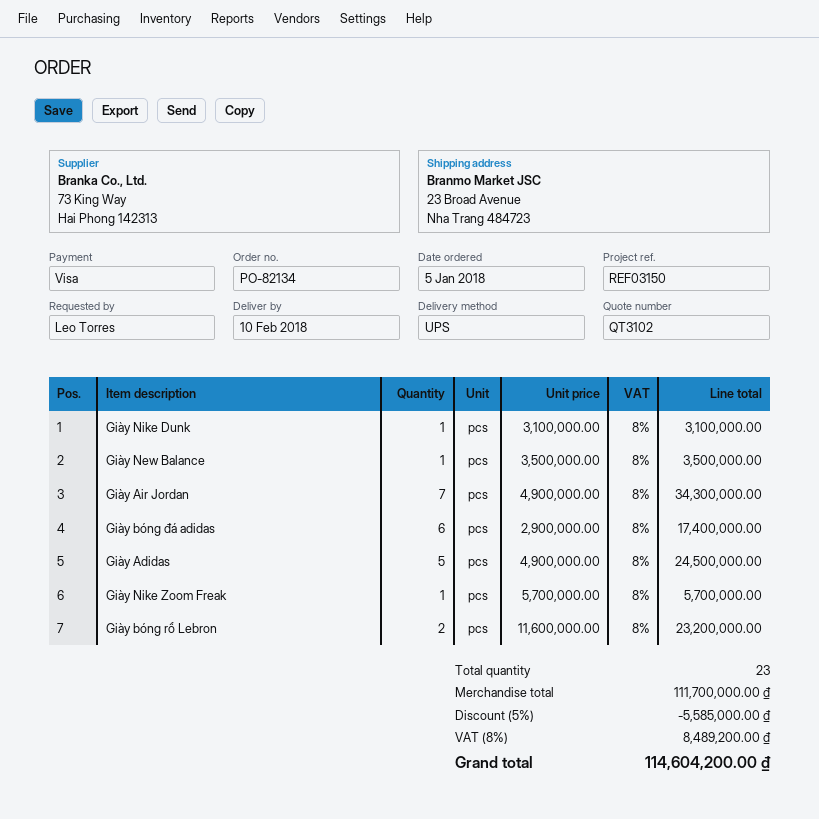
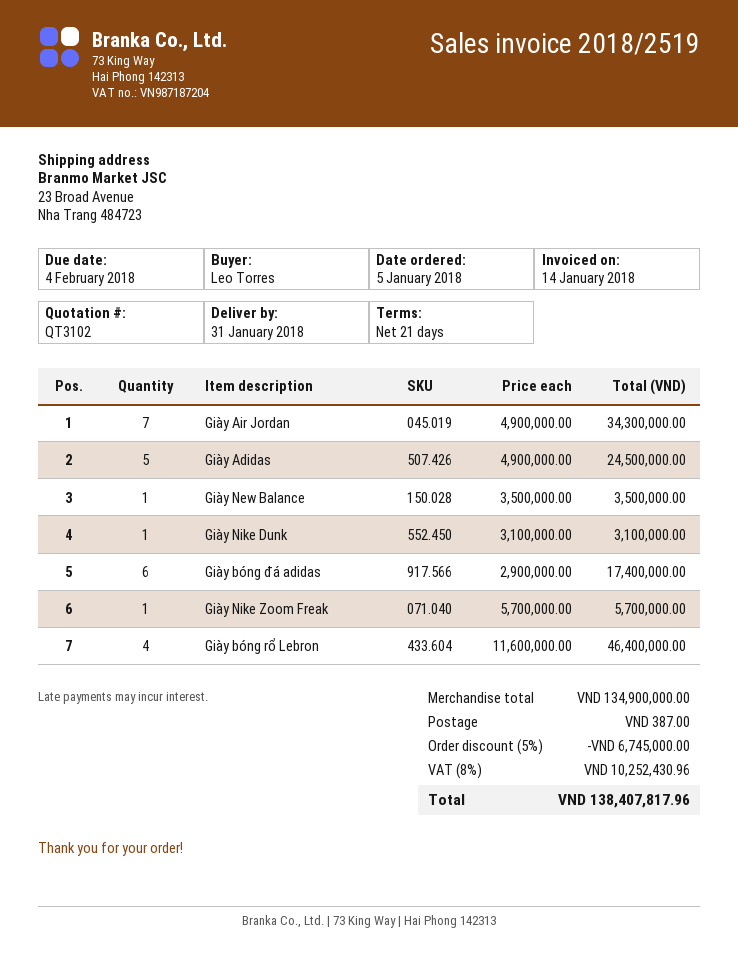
delivery date: 2018-02-10 -> 2018-01-31
Giày bóng rổ Lebron: 2 x 11600000.00 = 23200000.00 -> 4 x 11600000.00 = 46400000.00
subtotal: 111700000.00 -> 134900000.00
discount: 5% = 5585000.00 -> 5% = 6745000.00
shipping: none -> 387.00
tax: 8% = 8489200.00 -> 8% = 10252430.96
total: 114604200.00 -> 138407817.96

